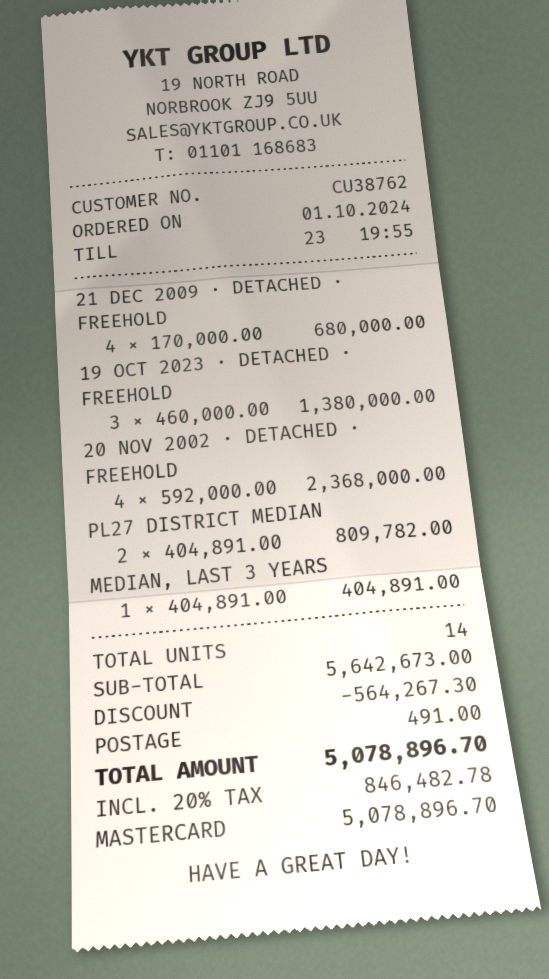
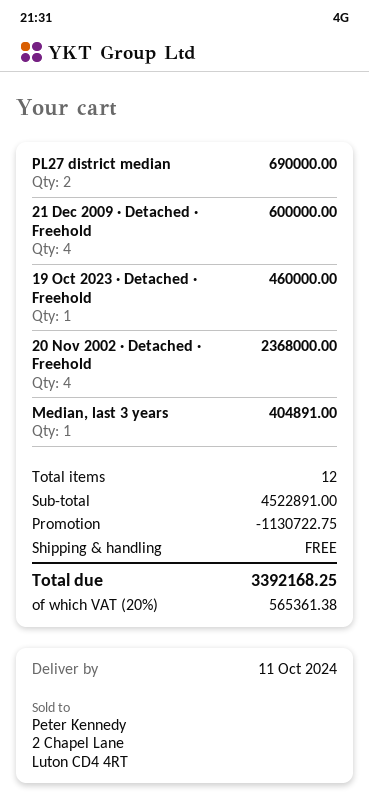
21 DEC 2009 · DETACHED · FREEHOLD: 4 for 680000.00 -> 4 for 600000.00
19 OCT 2023 · DETACHED · FREEHOLD: 3 for 1380000.00 -> 1 for 460000.00
PL27 DISTRICT MEDIAN: 2 for 809782.00 -> 2 for 690000.00
total quantity: 14 -> 12
subtotal: 5642673.00 -> 4522891.00
discount: 564267.30 -> 1130722.75
shipping: 491.00 -> 0.00
tax: 20% = 846482.78 -> 20% = 565361.38
total: 5078896.70 -> 3392168.25

